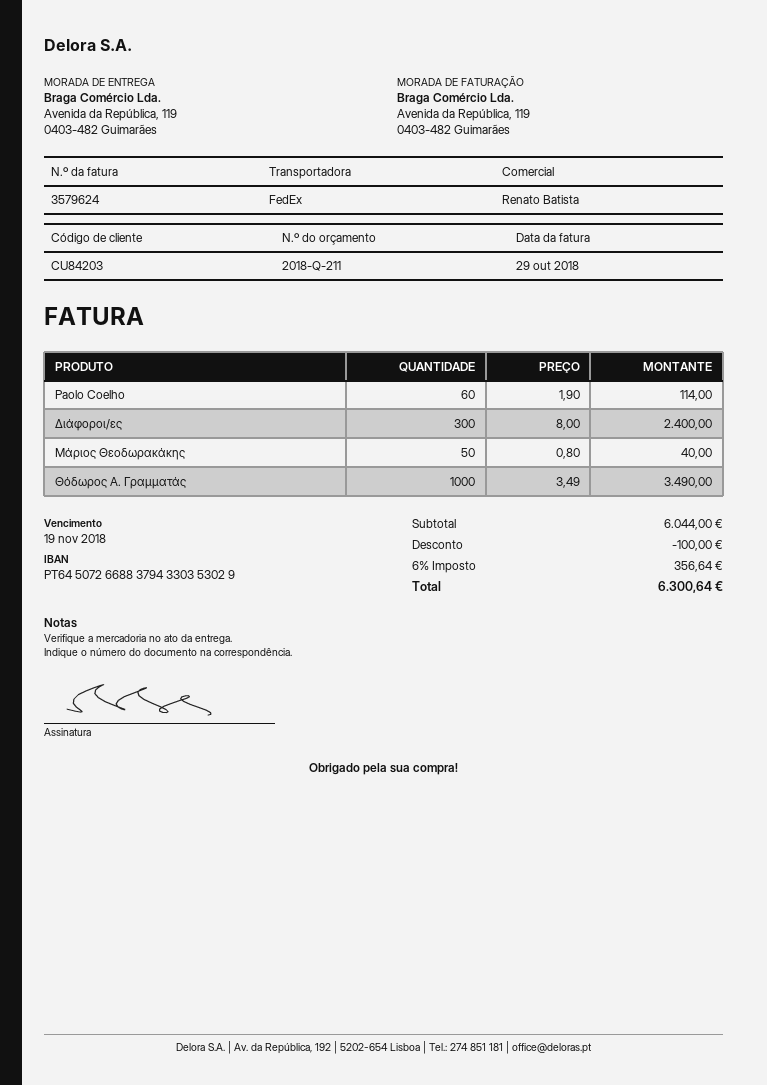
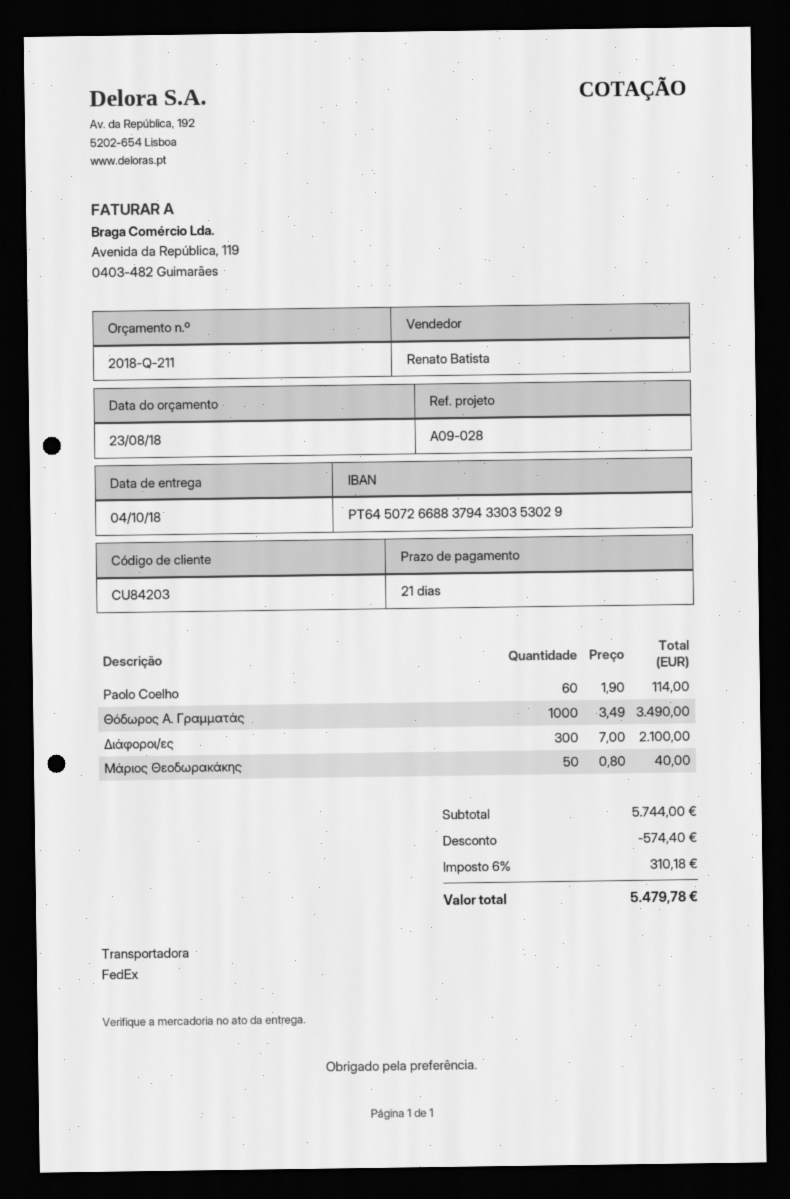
Διάφοροι/ες: 300 x 8.00 = 2400.00 -> 300 x 7.00 = 2100.00
subtotal: 6044.00 -> 5744.00
discount: 100.00 -> 574.40
tax: 6% = 356.64 -> 6% = 310.18
total: 6300.64 -> 5479.78

